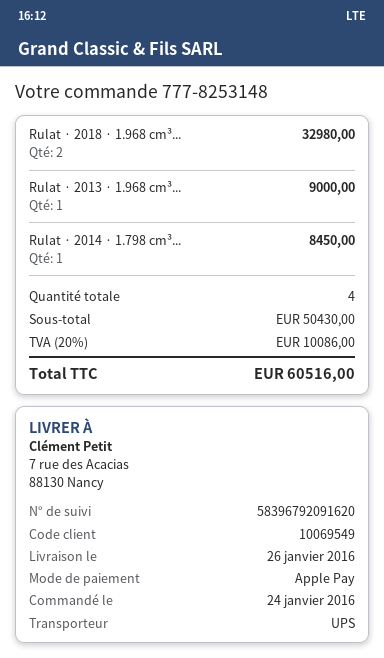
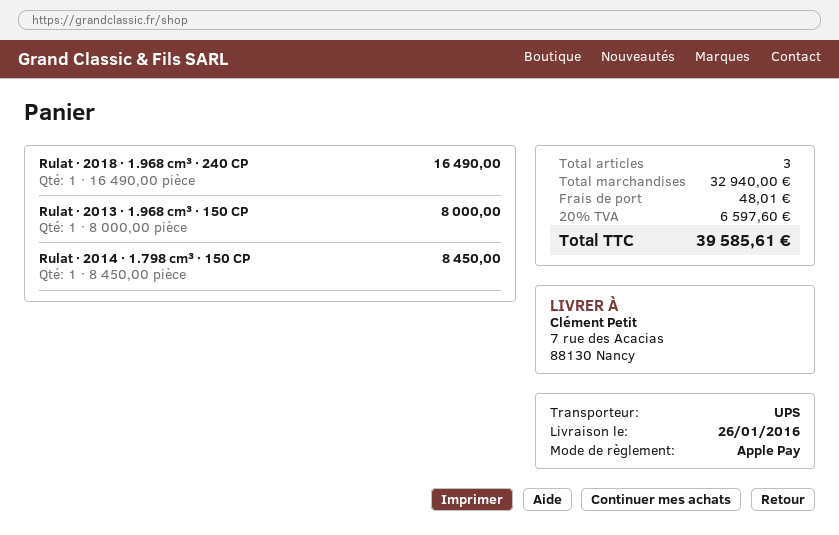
Rulat · 2018 · 1.968 cm³...: 2 for 32980.00 -> 1 for 16490.00
Rulat · 2013 · 1.968 cm³...: 1 for 9000.00 -> 1 for 8000.00
total quantity: 4 -> 3
subtotal: 50430.00 -> 32940.00
shipping: none -> 48.01
tax: 20% = 10086.00 -> 20% = 6597.60
total: 60516.00 -> 39585.61

